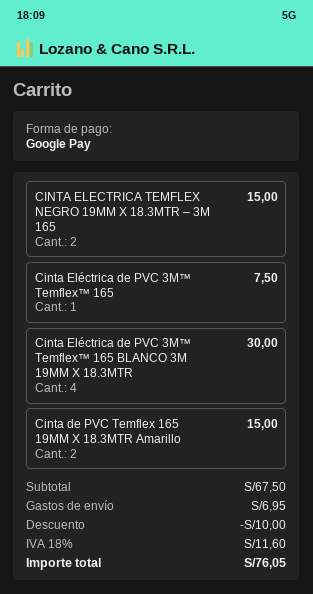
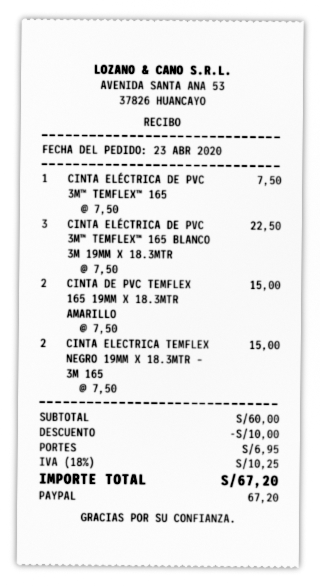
payment method: Google Pay -> PayPal
Cinta Eléctrica de PVC 3M™ Temflex™ 165 BLANCO 3M 19MM X 18.3MTR: 4 for 30.00 -> 3 for 22.50
subtotal: 67.50 -> 60.00
tax: 18% = 11.60 -> 18% = 10.25
total: 76.05 -> 67.20

